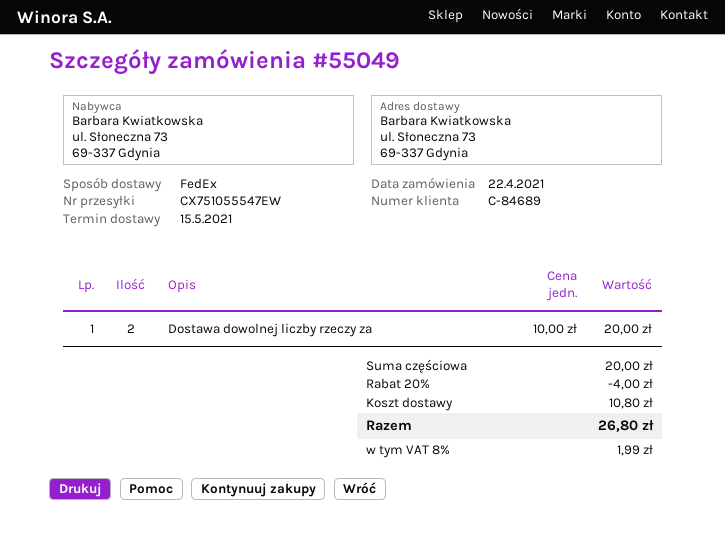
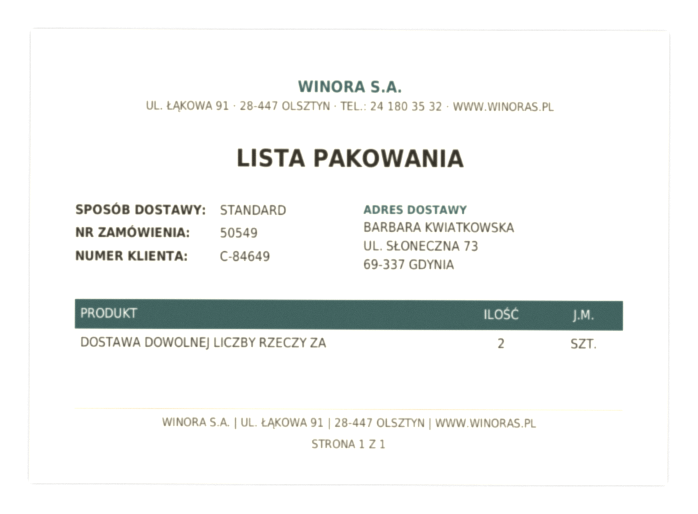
order number: 55049 -> 50549
customer number: C-84689 -> C-84649
shipping method: FedEx -> standard

